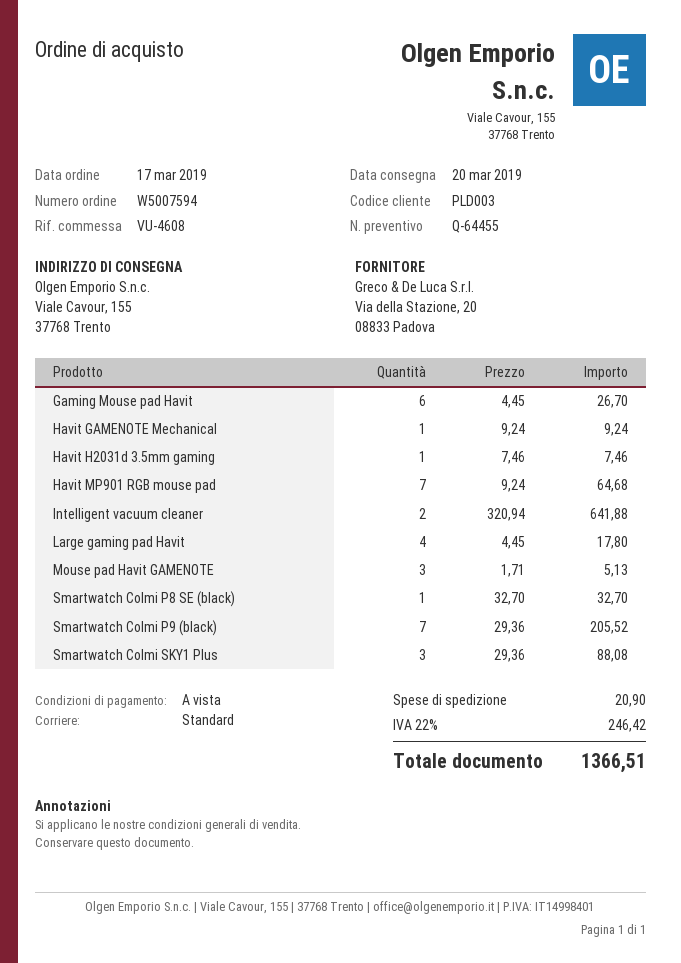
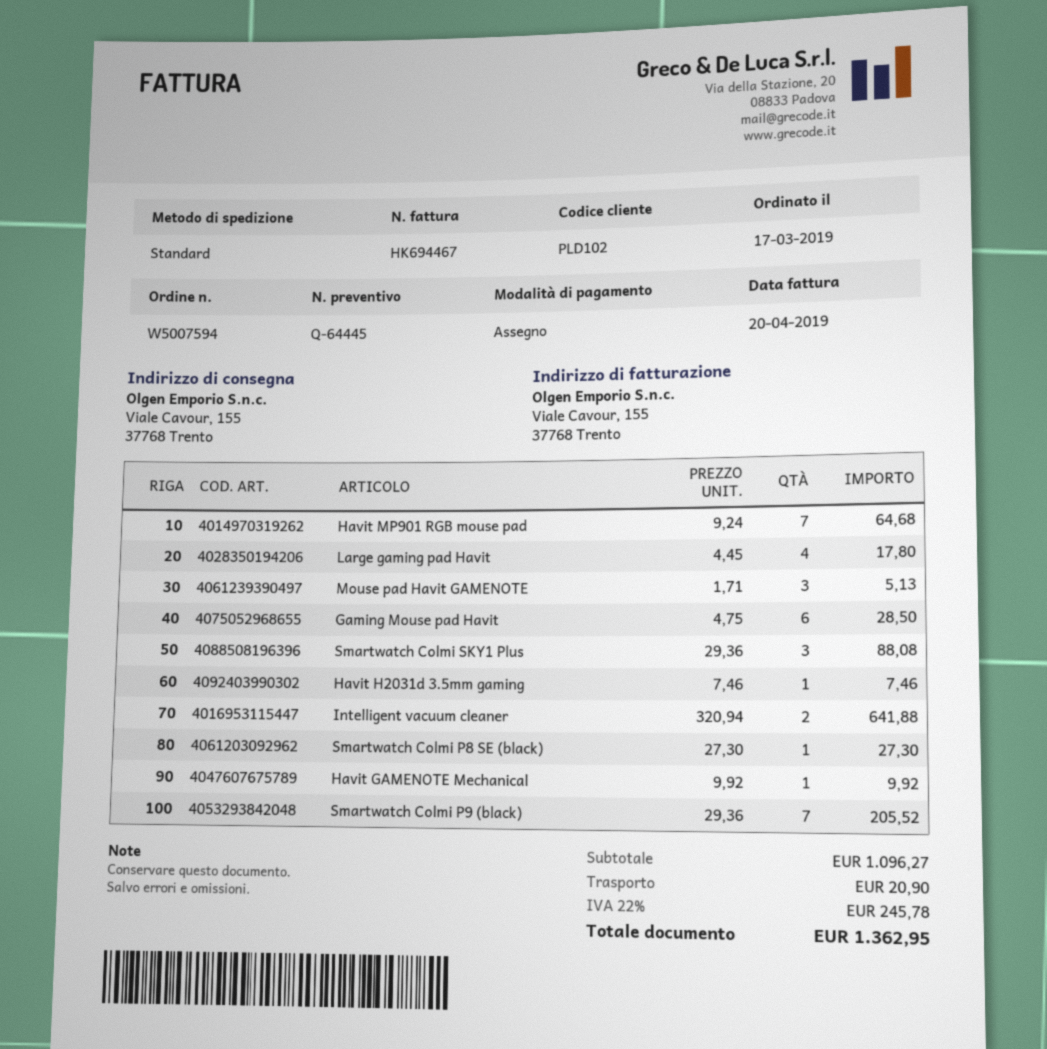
quote number: Q-64455 -> Q-64445
customer number: PLD003 -> PLD102
Gaming Mouse pad Havit: 6 x 4.45 = 26.70 -> 6 x 4.75 = 28.50
Havit GAMENOTE Mechanical: 1 x 9.24 = 9.24 -> 1 x 9.92 = 9.92
Smartwatch Colmi P8 SE (black): 1 x 32.70 = 32.70 -> 1 x 27.30 = 27.30
tax: 22% = 246.42 -> 22% = 245.78
total: 1366.51 -> 1362.95

